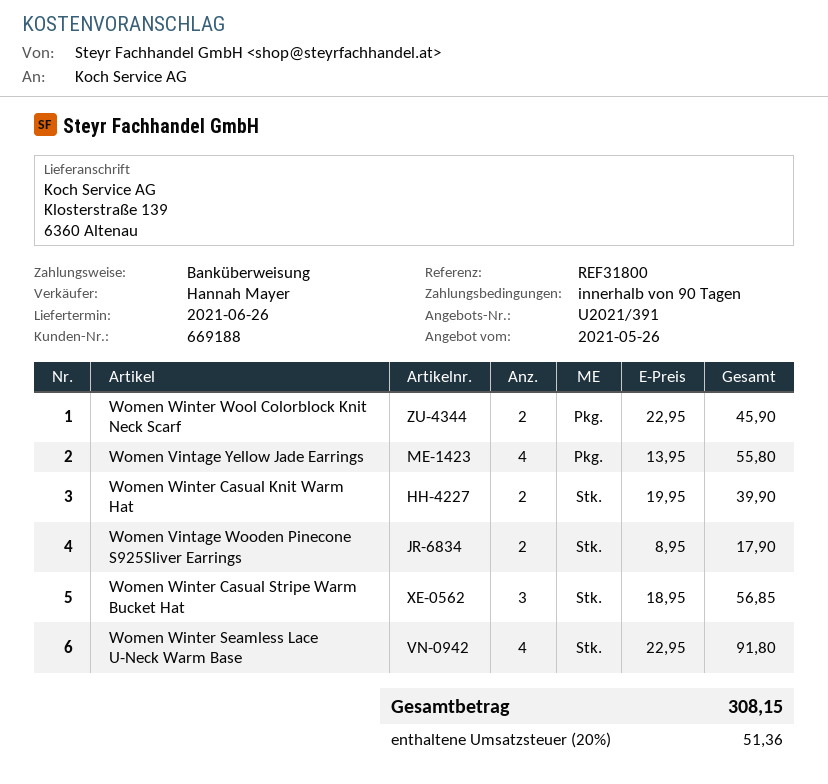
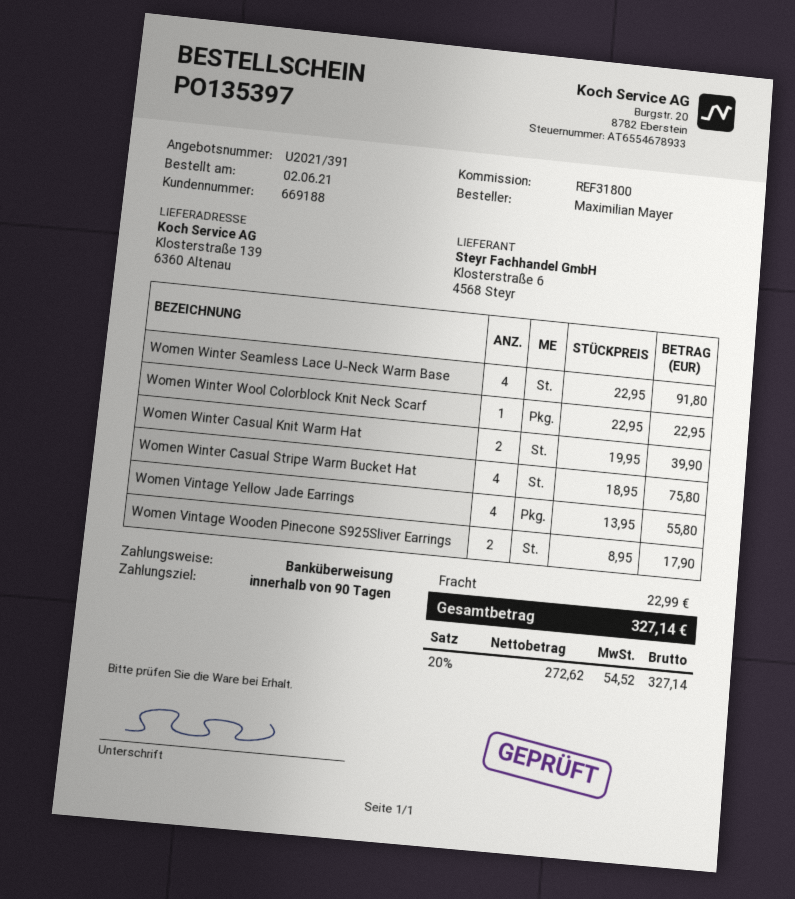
Women Winter Wool Colorblock Knit Neck Scarf: 2 x 22.95 = 45.90 -> 1 x 22.95 = 22.95
Women Winter Casual Stripe Warm Bucket Hat: 3 x 18.95 = 56.85 -> 4 x 18.95 = 75.80
shipping: none -> 22.99
tax: 20% = 51.36 -> 20% = 54.52
total: 308.15 -> 327.14

